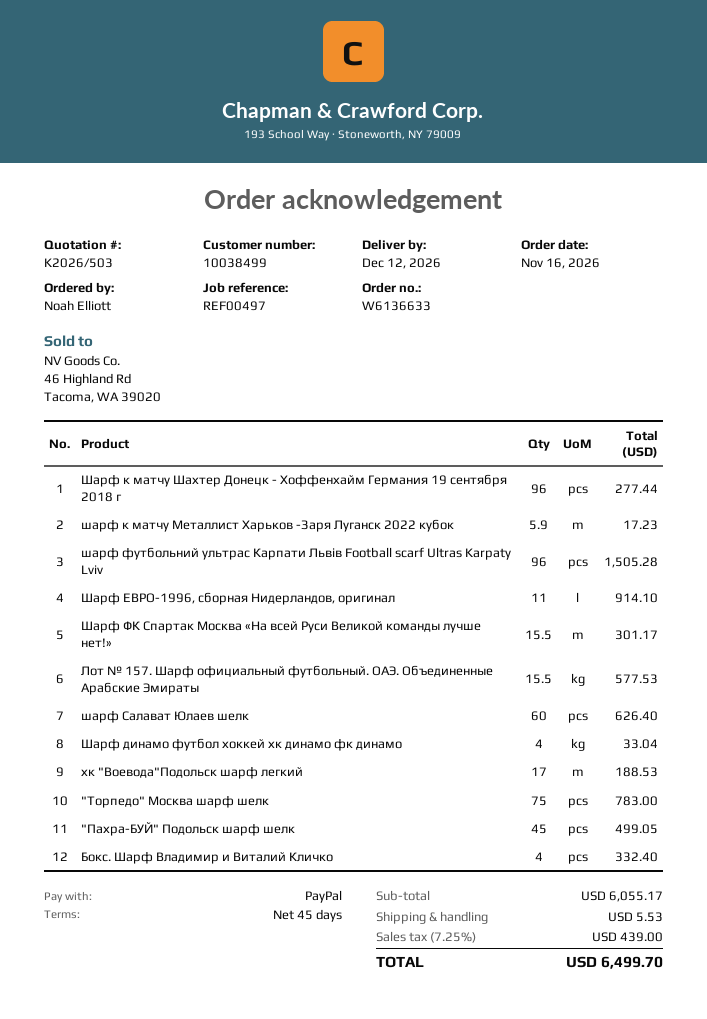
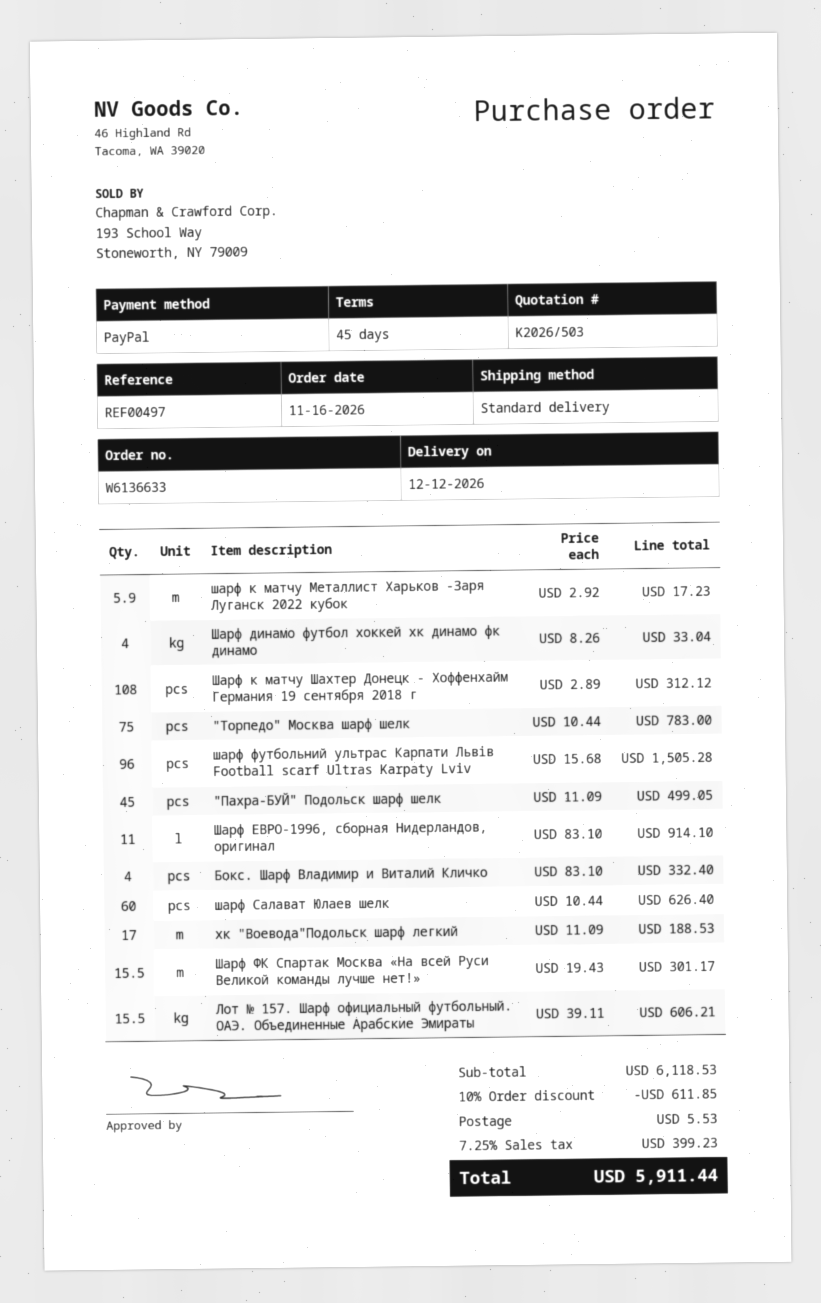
Шарф к матчу Шахтер Донецк - Хоффенхайм Германия 19 сентября 2018 г: 96 for 277.44 -> 108 for 312.12
Лот № 157. Шарф официальный футбольный. ОАЭ. Объединенные Арабские Эмираты: 15.5 for 577.53 -> 15.5 for 606.21
subtotal: 6055.17 -> 6118.53
discount: none -> 10% = 611.85
tax: 7.25% = 439.00 -> 7.25% = 399.23
total: 6499.70 -> 5911.44

